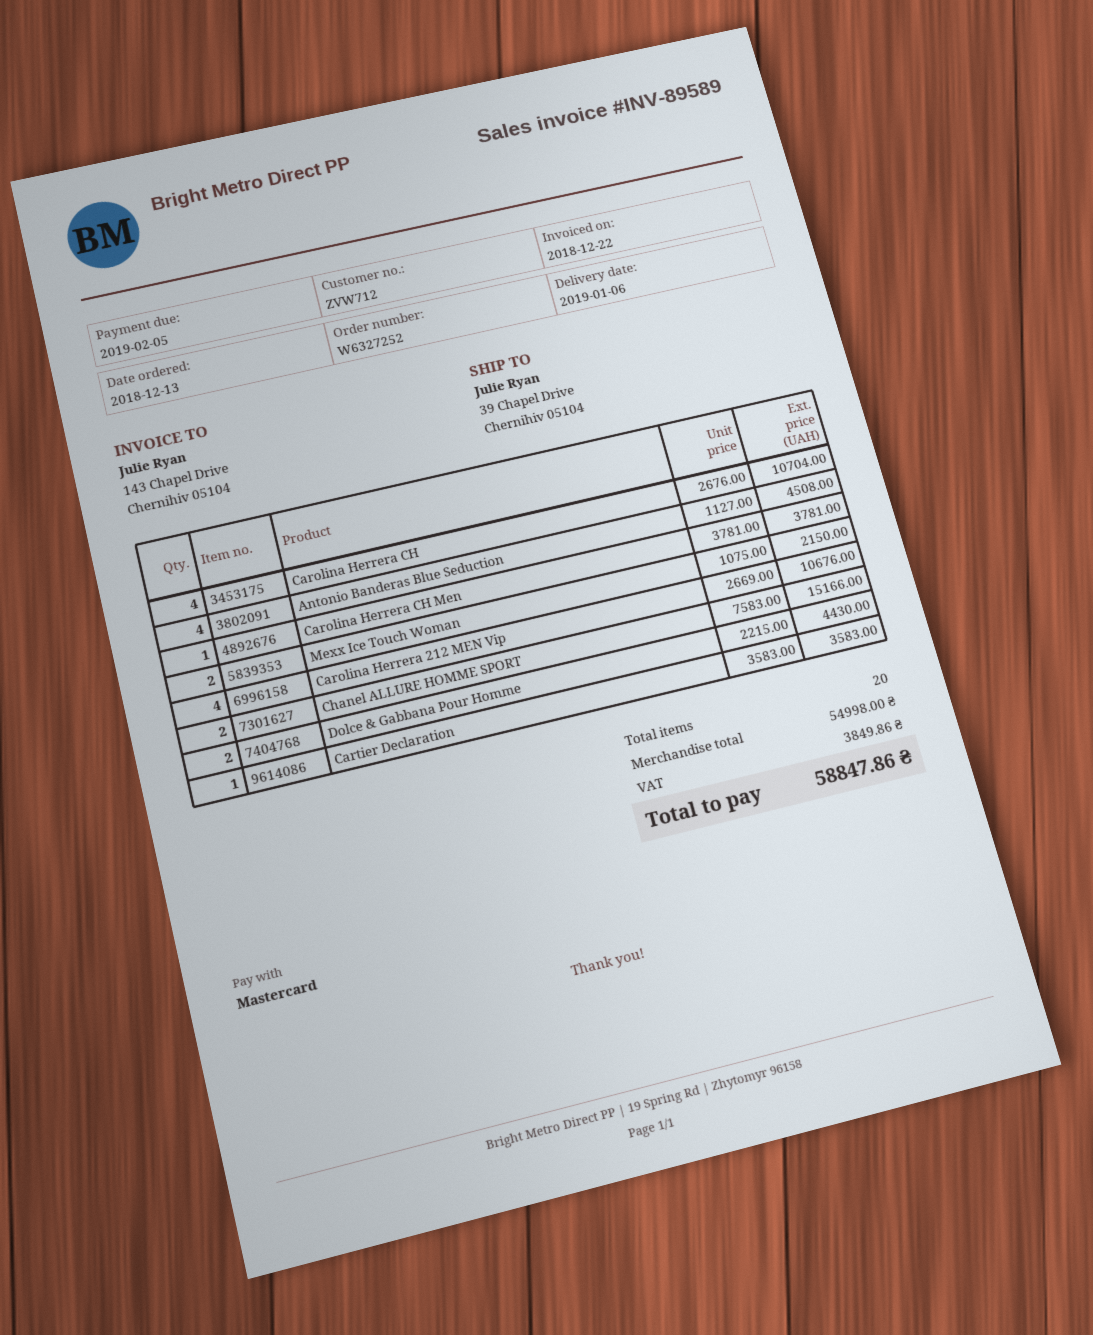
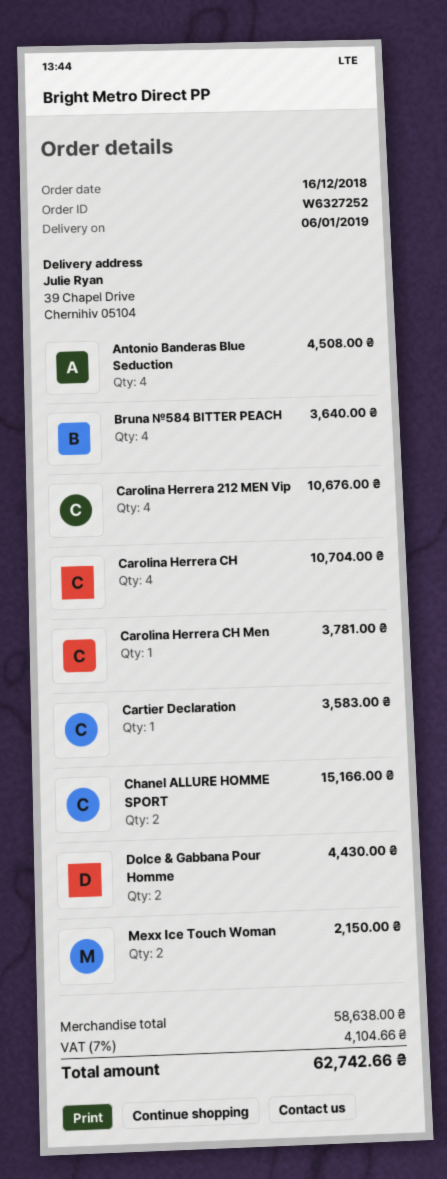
order date: 2018-12-13 -> 2018-12-16
Bruna №584 BITTER PEACH: none -> 4 for 3640.00
subtotal: 54998.00 -> 58638.00
tax: 3849.86 -> 4104.66
total: 58847.86 -> 62742.66

